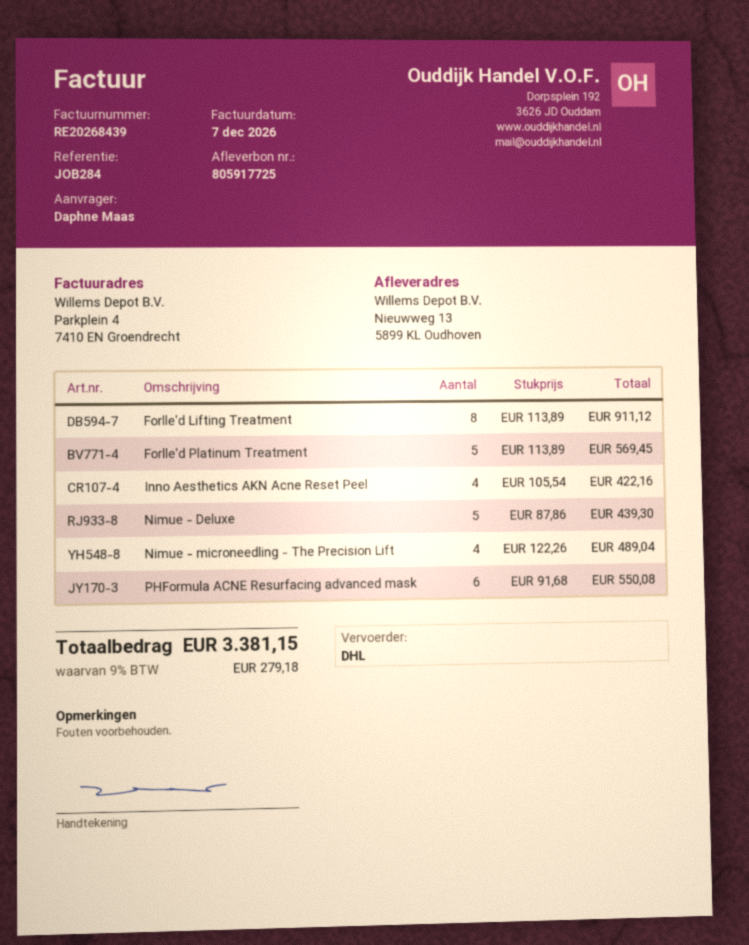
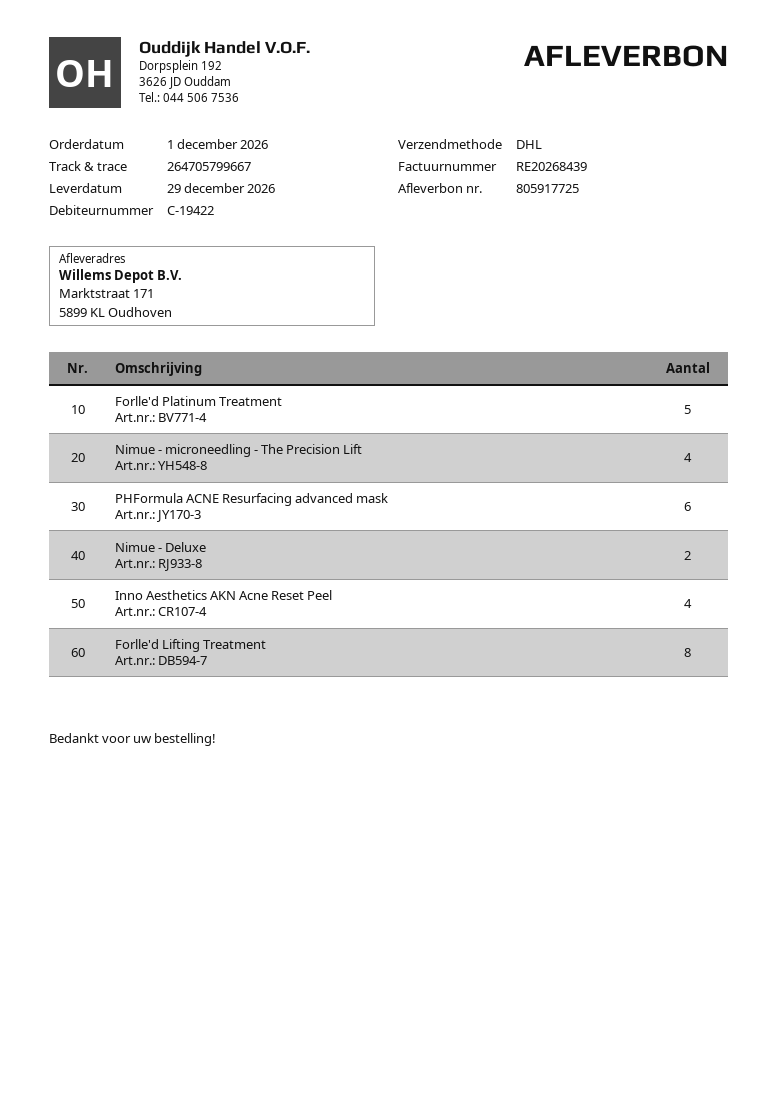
ship to: Nieuwweg 13, 5899 KL Oudhoven -> Marktstraat 171, 5899 KL Oudhoven
Nimue - Deluxe: 5 -> 2

